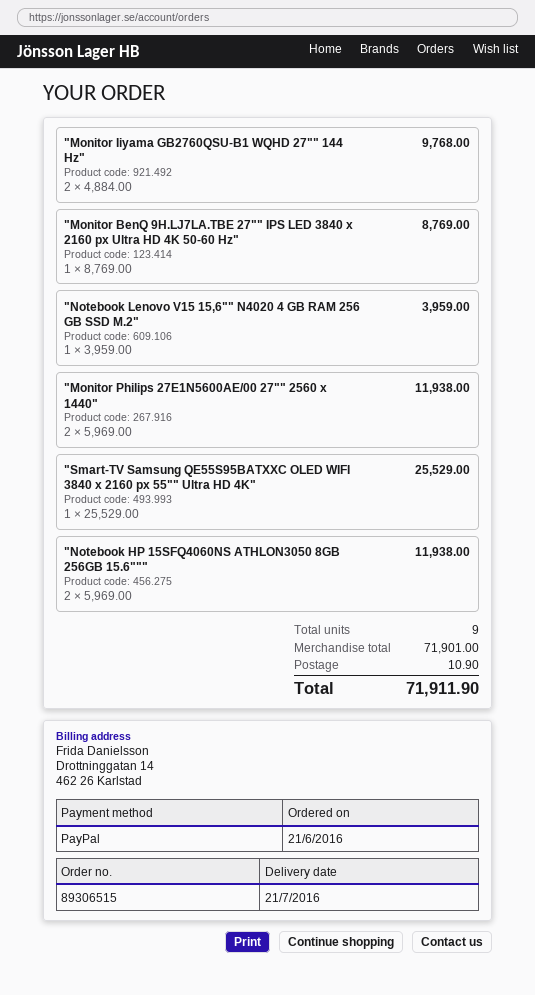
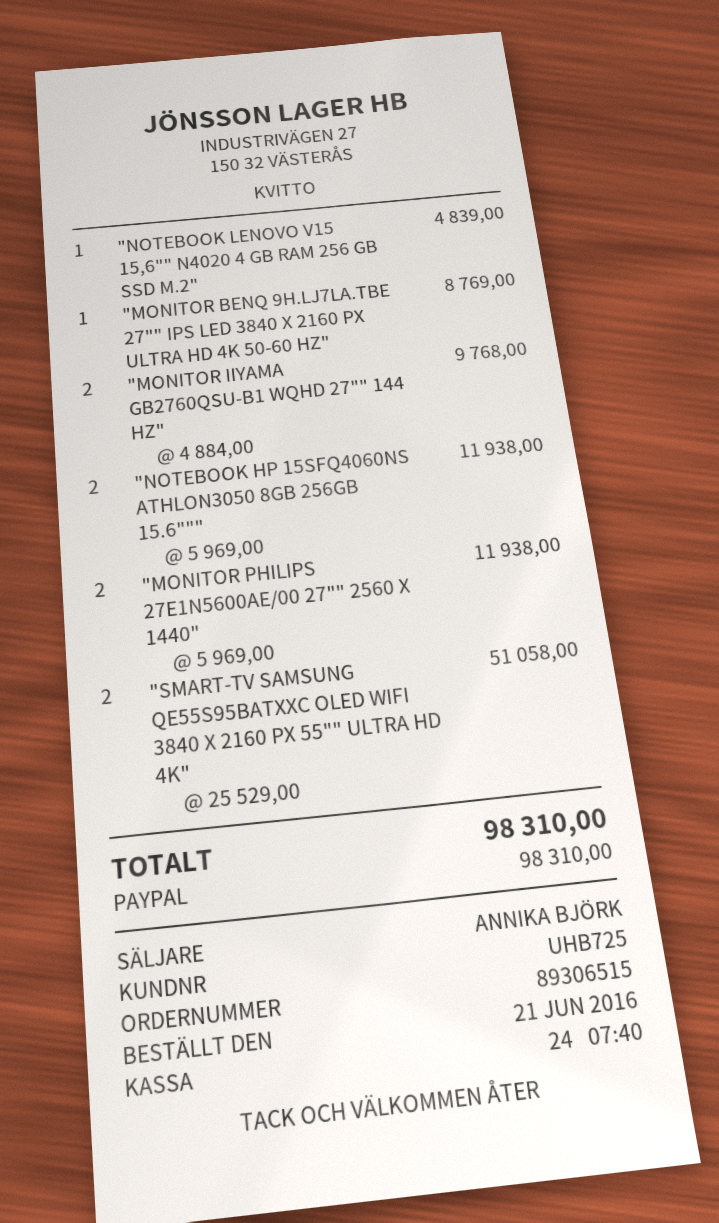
"Notebook Lenovo V15 15,6"" N4020 4 GB RAM 256 GB SSD M.2": 1 x 3959.00 = 3959.00 -> 1 x 4839.00 = 4839.00
"Smart-TV Samsung QE55S95BATXXC OLED WIFI 3840 x 2160 px 55"" Ultra HD 4K": 1 x 25529.00 = 25529.00 -> 2 x 25529.00 = 51058.00
shipping: 10.90 -> none
total: 71911.90 -> 98310.00

